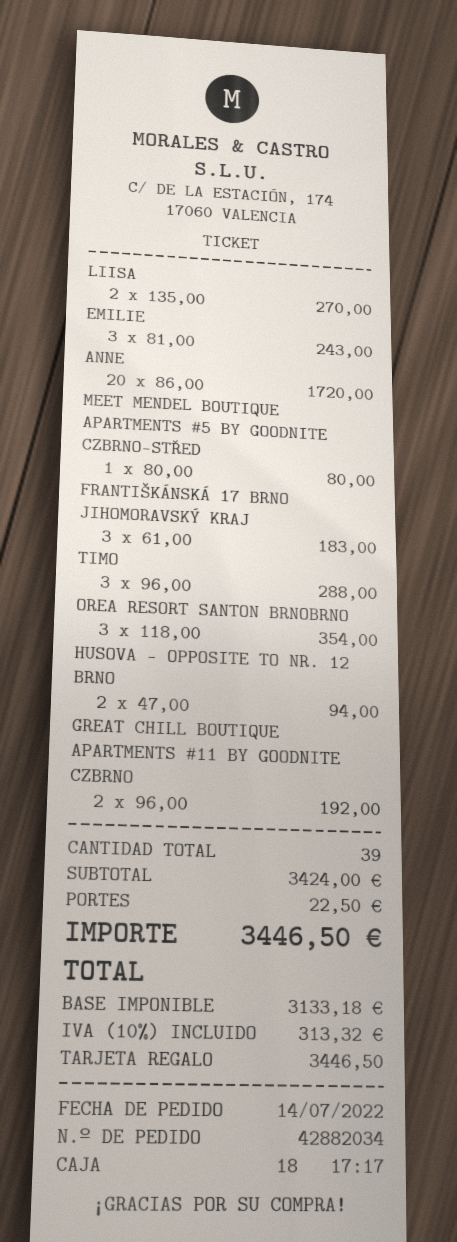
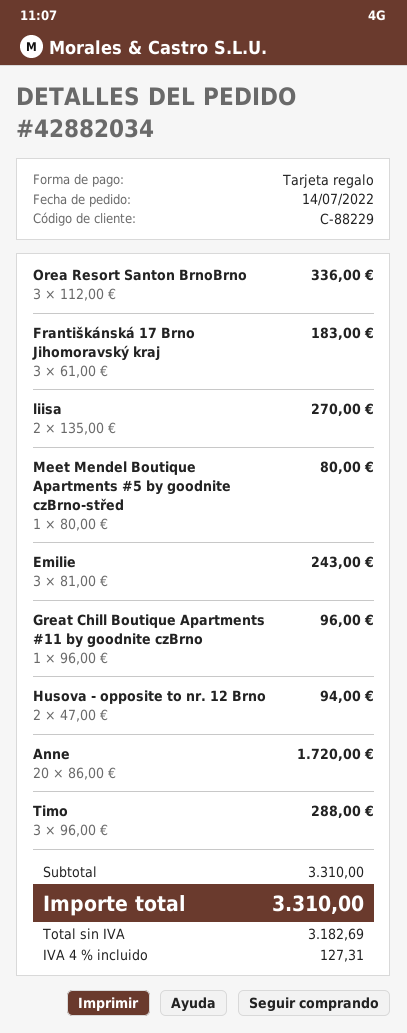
OREA RESORT SANTON BRNOBRNO: 3 x 118.00 = 354.00 -> 3 x 112.00 = 336.00
GREAT CHILL BOUTIQUE APARTMENTS #11 BY GOODNITE CZBRNO: 2 x 96.00 = 192.00 -> 1 x 96.00 = 96.00
subtotal: 3424.00 -> 3310.00
shipping: 22.50 -> none
net: 3133.18 -> 3182.69
tax: 10% = 313.32 -> 4% = 127.31
total: 3446.50 -> 3310.00

